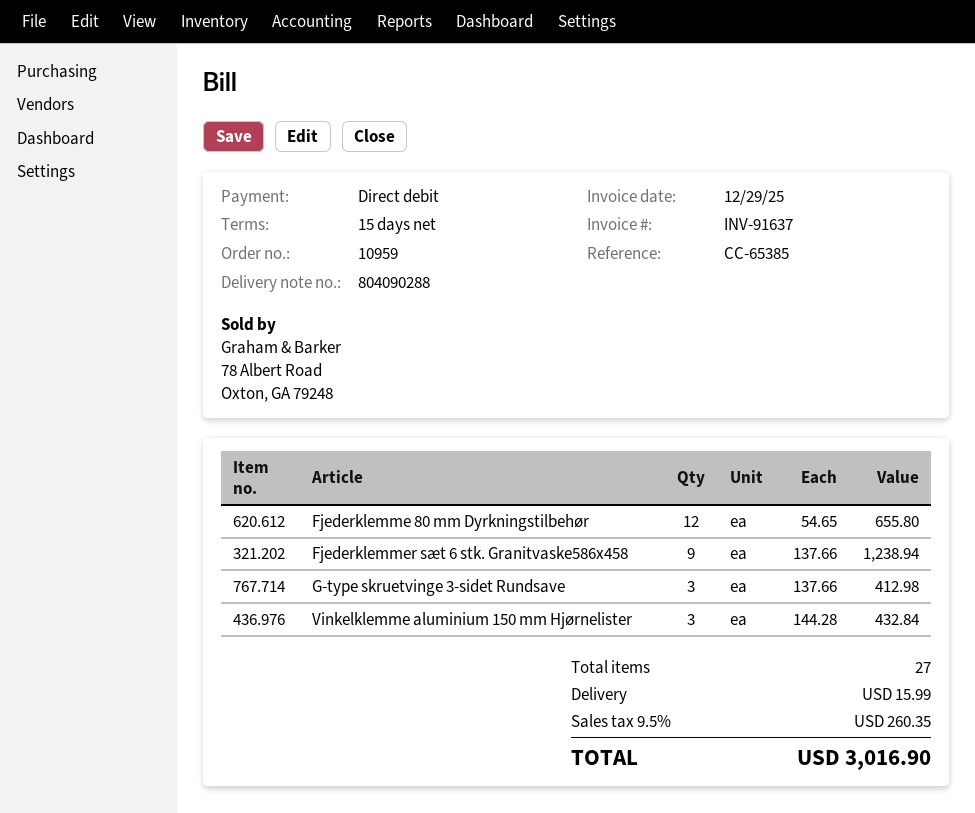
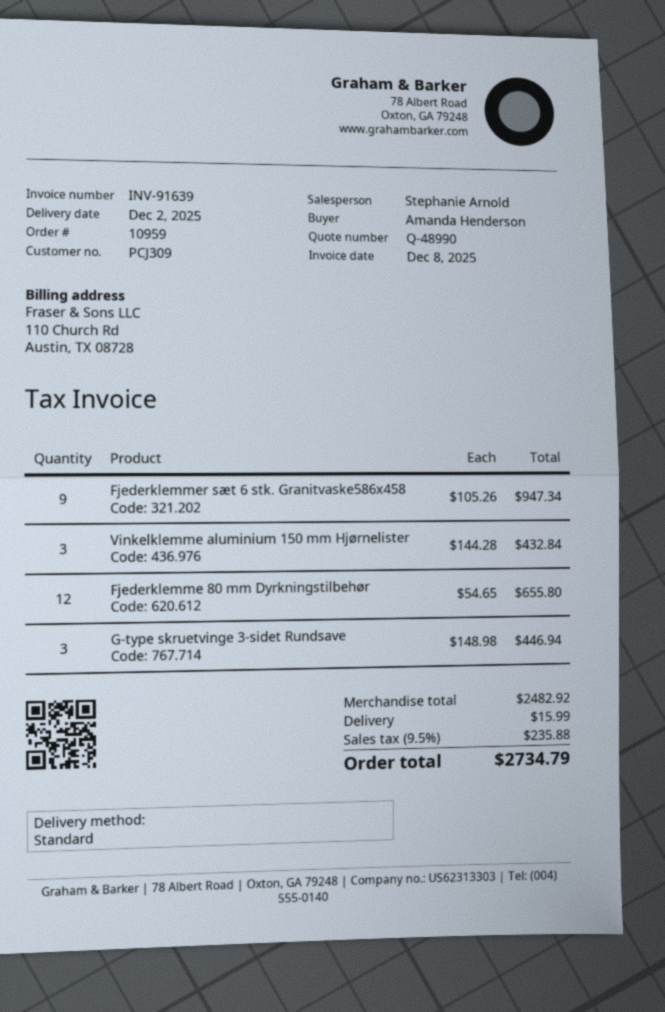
invoice number: INV-91637 -> INV-91639
invoice date: 2025-12-29 -> 2025-12-08
Fjederklemmer sæt 6 stk. Granitvaske586x458: 9 x 137.66 = 1238.94 -> 9 x 105.26 = 947.34
G-type skruetvinge 3-sidet Rundsave: 3 x 137.66 = 412.98 -> 3 x 148.98 = 446.94
tax: 9.5% = 260.35 -> 9.5% = 235.88
total: 3016.90 -> 2734.79

